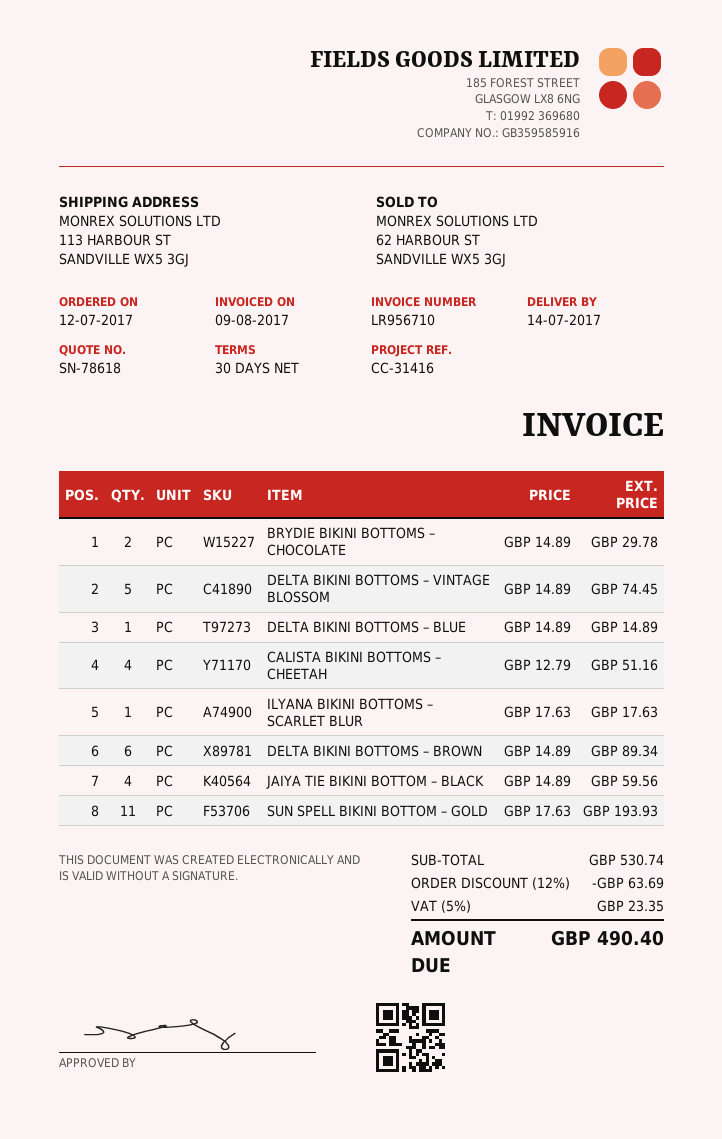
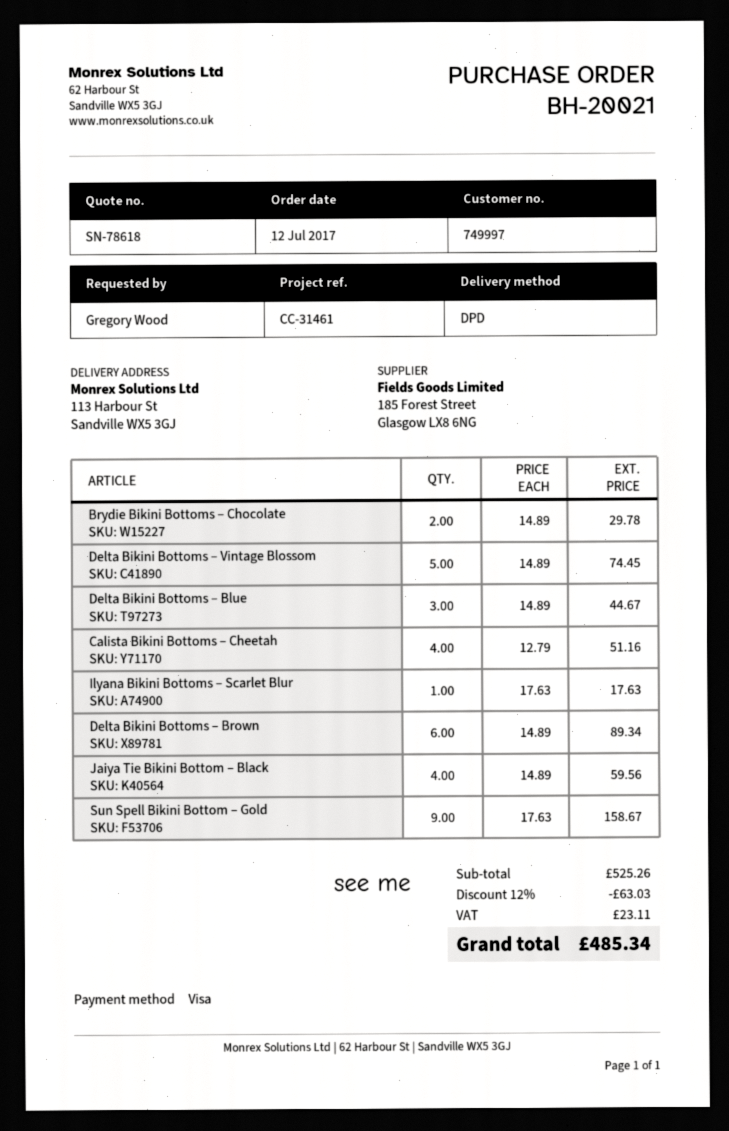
reference: CC-31416 -> CC-31461
DELTA BIKINI BOTTOMS – BLUE: 1 x 14.89 = 14.89 -> 3 x 14.89 = 44.67
SUN SPELL BIKINI BOTTOM – GOLD: 11 x 17.63 = 193.93 -> 9 x 17.63 = 158.67
subtotal: 530.74 -> 525.26
discount: 12% = 63.69 -> 12% = 63.03
tax: 23.35 -> 23.11
total: 490.40 -> 485.34

